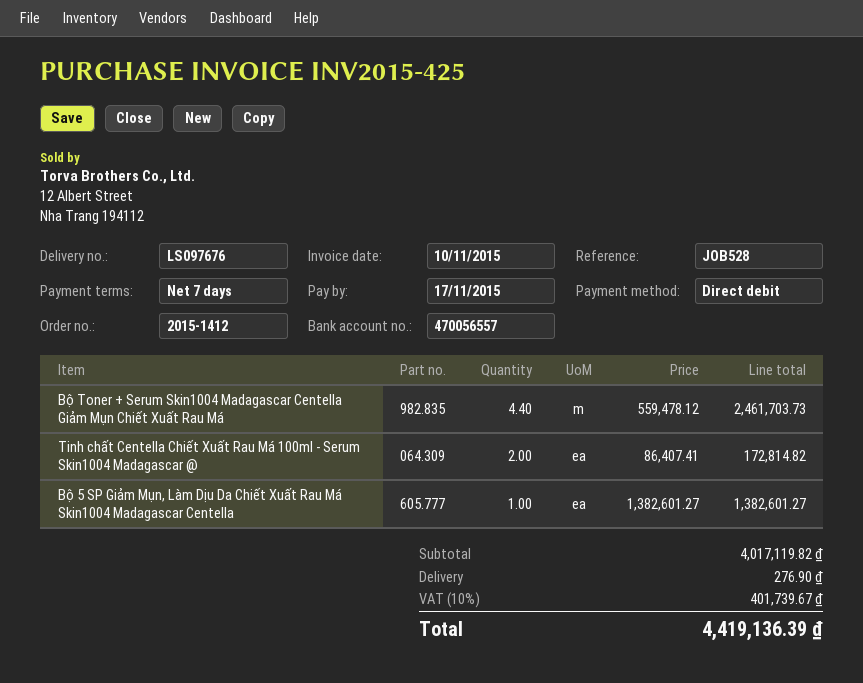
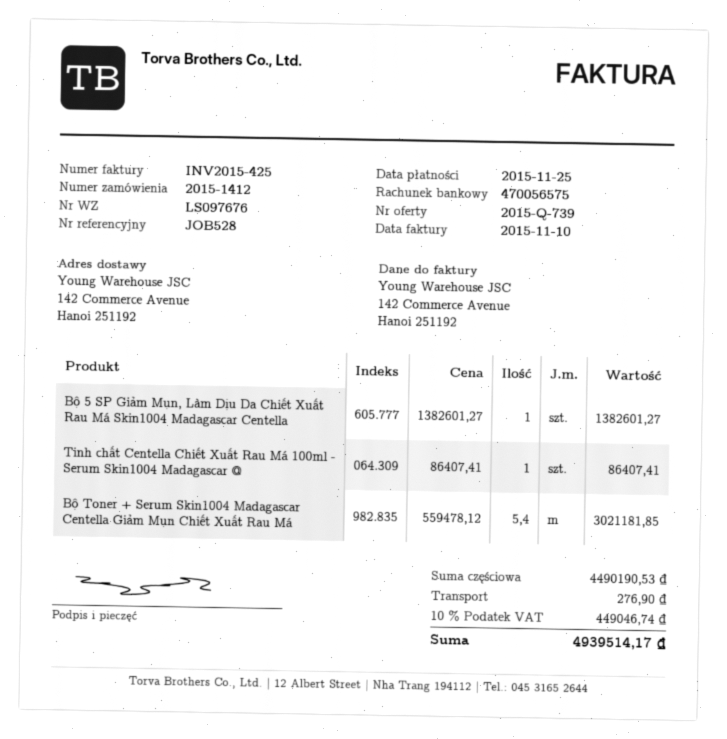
due date: 2015-11-17 -> 2015-11-25
bank account: 470056557 -> 470056575
Bộ Toner + Serum Skin1004 Madagascar Centella Giảm Mụn Chiết Xuất Rau Má: 4.4 x 559478.12 = 2461703.73 -> 5.4 x 559478.12 = 3021181.85
Tinh chất Centella Chiết Xuất Rau Má 100ml - Serum Skin1004 Madagascar @: 2 x 86407.41 = 172814.82 -> 1 x 86407.41 = 86407.41
subtotal: 4017119.82 -> 4490190.53
tax: 10% = 401739.67 -> 10% = 449046.74
total: 4419136.39 -> 4939514.17

